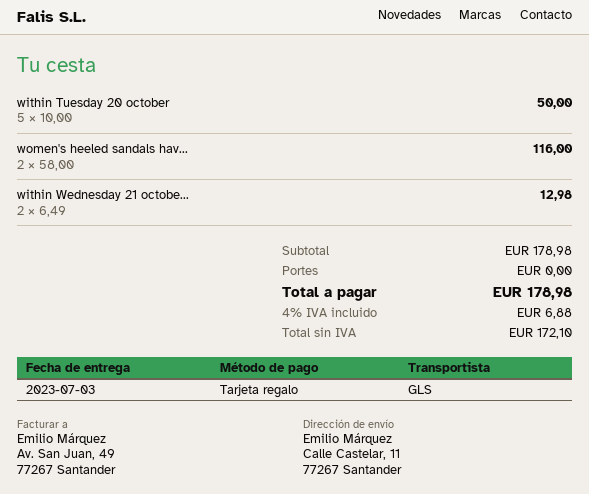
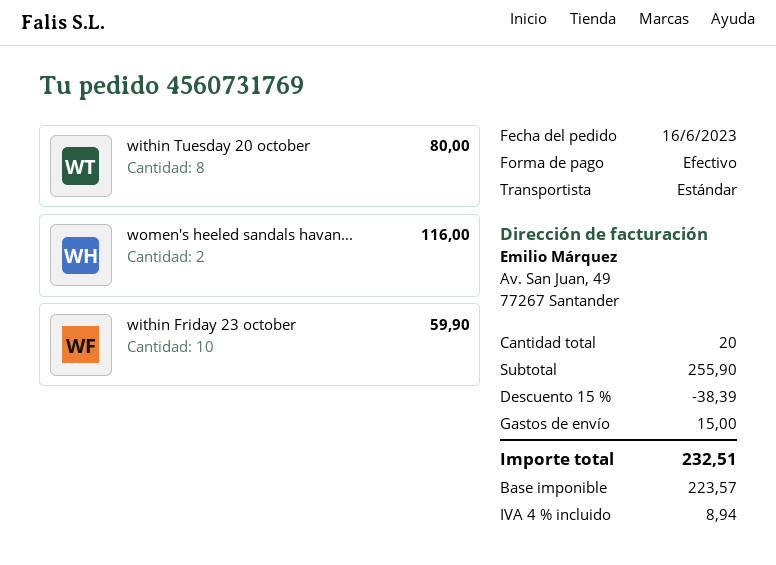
payment method: gift card -> cash
shipping method: GLS -> standard
within Tuesday 20 october: 5 for 50.00 -> 8 for 80.00
within Wednesday 21 octobe...: 2 for 12.98 -> none
within Friday 23 october: none -> 10 for 59.90
subtotal: 178.98 -> 255.90
discount: none -> 15% = 38.39
shipping: 0.00 -> 15.00
net: 172.10 -> 223.57
tax: 4% = 6.88 -> 4% = 8.94
total: 178.98 -> 232.51

